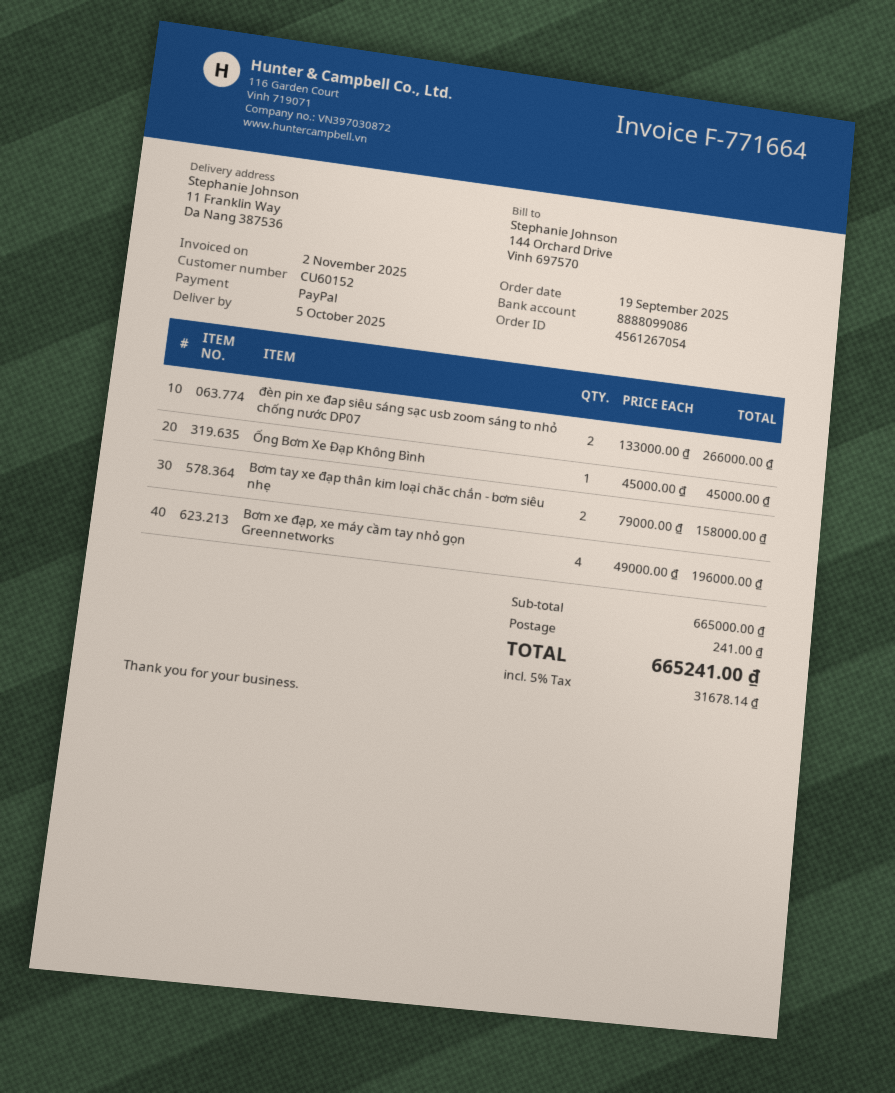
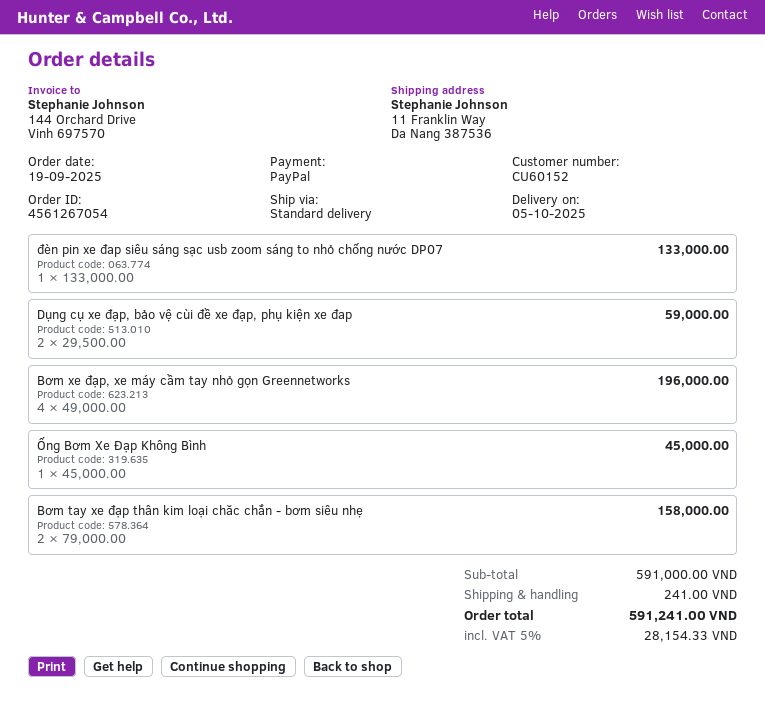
đèn pin xe đap siêu sáng sạc usb zoom sáng to nhỏ chống nước DP07: 2 x 133000.00 = 266000.00 -> 1 x 133000.00 = 133000.00
Dụng cụ xe đạp, bảo vệ cùi đề xe đạp, phụ kiện xe đap: none -> 2 x 29500.00 = 59000.00
subtotal: 665000.00 -> 591000.00
tax: 5% = 31678.14 -> 5% = 28154.33
total: 665241.00 -> 591241.00

